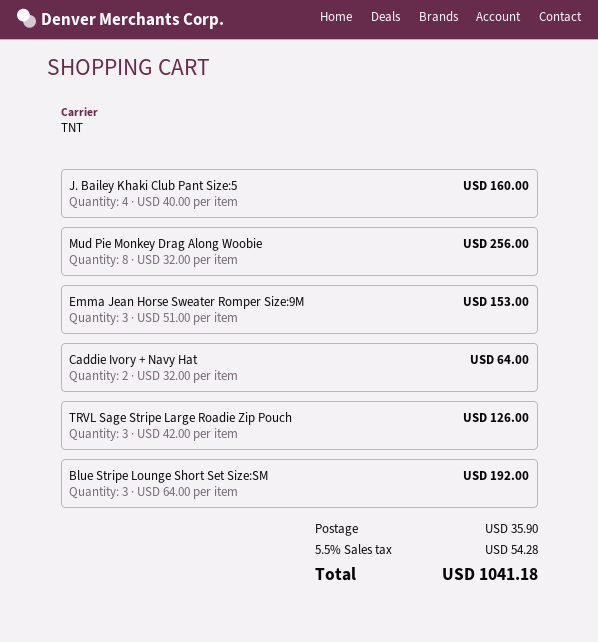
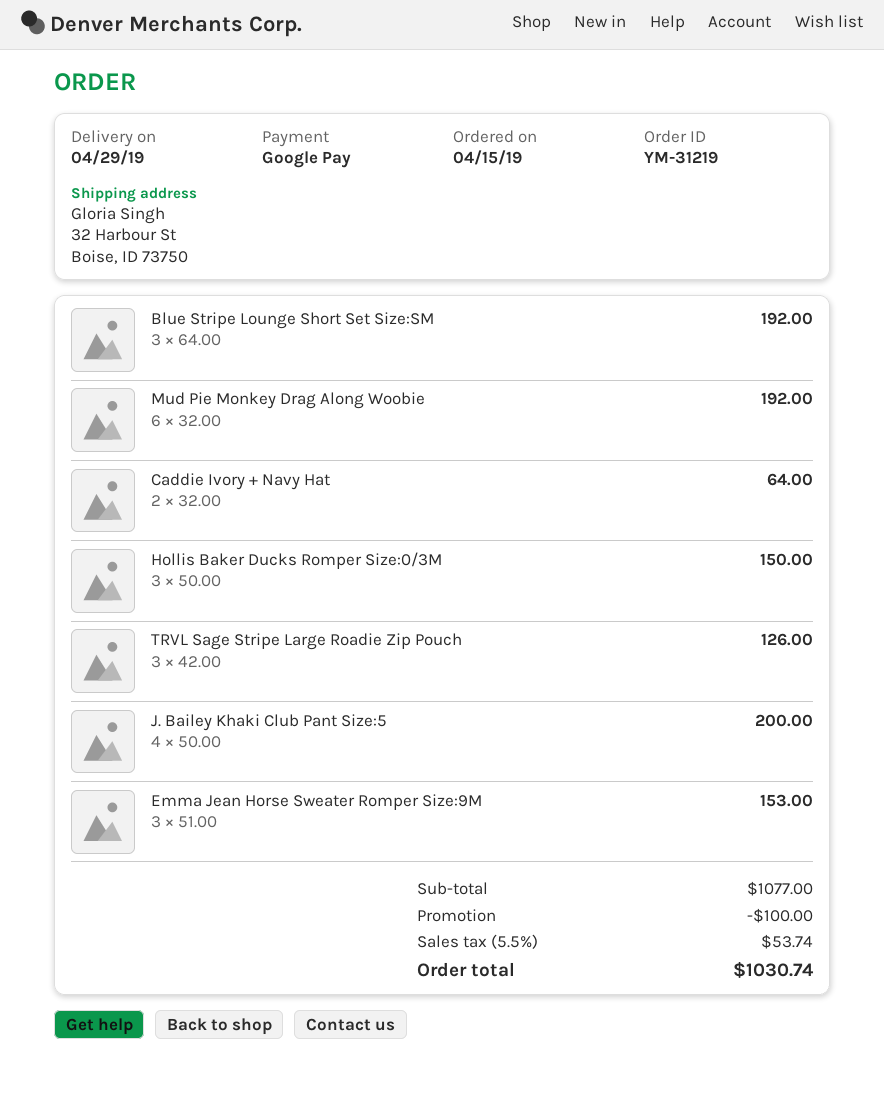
J. Bailey Khaki Club Pant Size:5: 4 x 40.00 = 160.00 -> 4 x 50.00 = 200.00
Mud Pie Monkey Drag Along Woobie: 8 x 32.00 = 256.00 -> 6 x 32.00 = 192.00
Hollis Baker Ducks Romper Size:0/3M: none -> 3 x 50.00 = 150.00
discount: none -> 100.00
shipping: 35.90 -> none
tax: 5.5% = 54.28 -> 5.5% = 53.74
total: 1041.18 -> 1030.74

